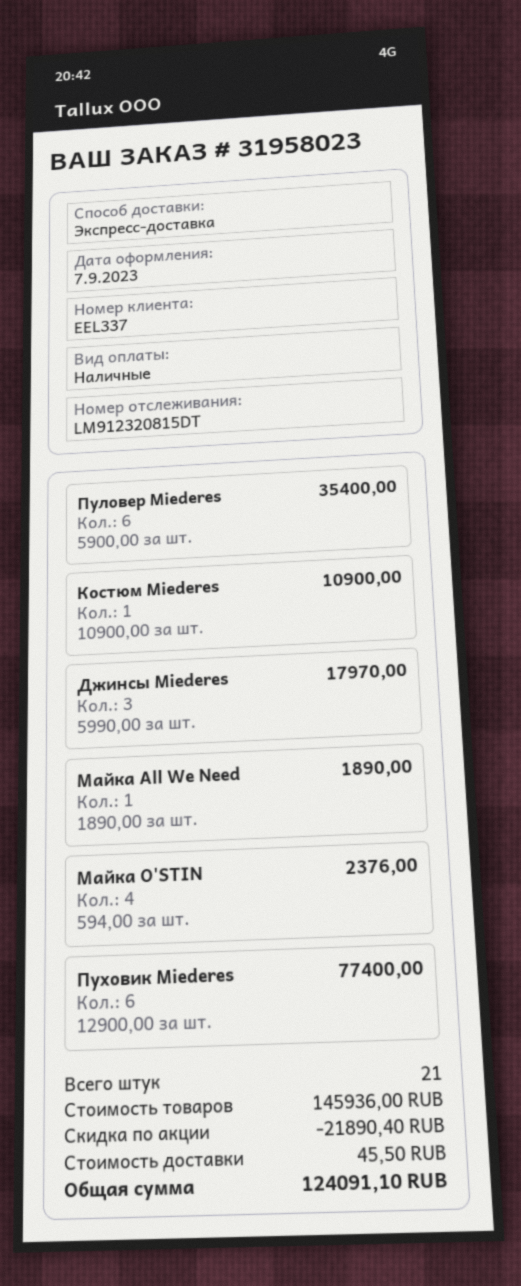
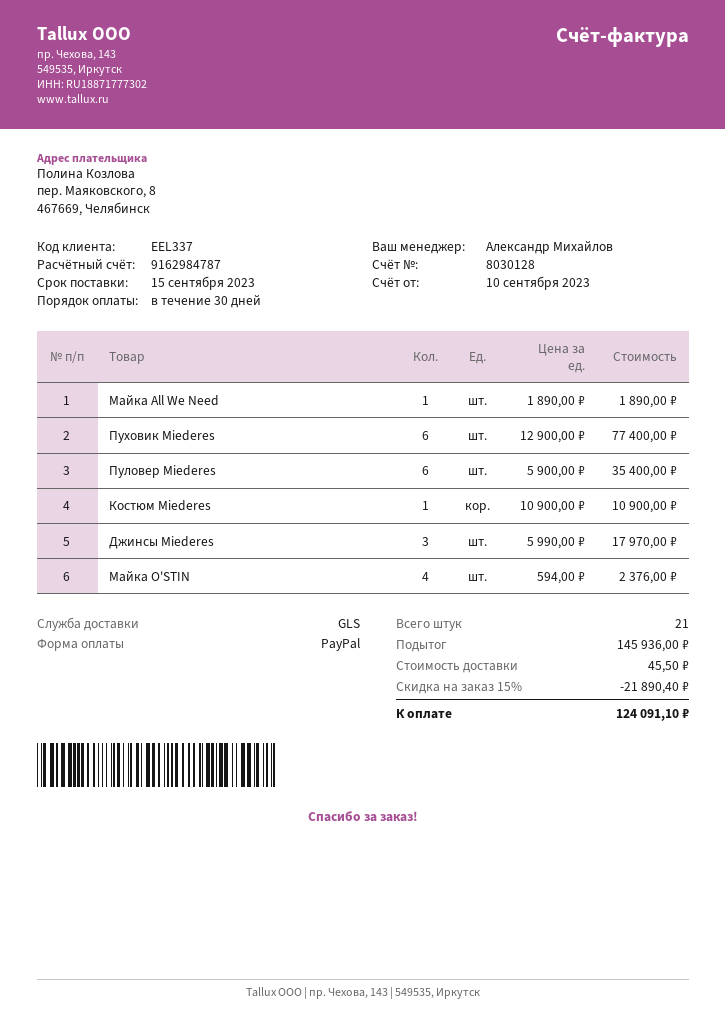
payment method: cash -> PayPal
shipping method: express -> GLS

